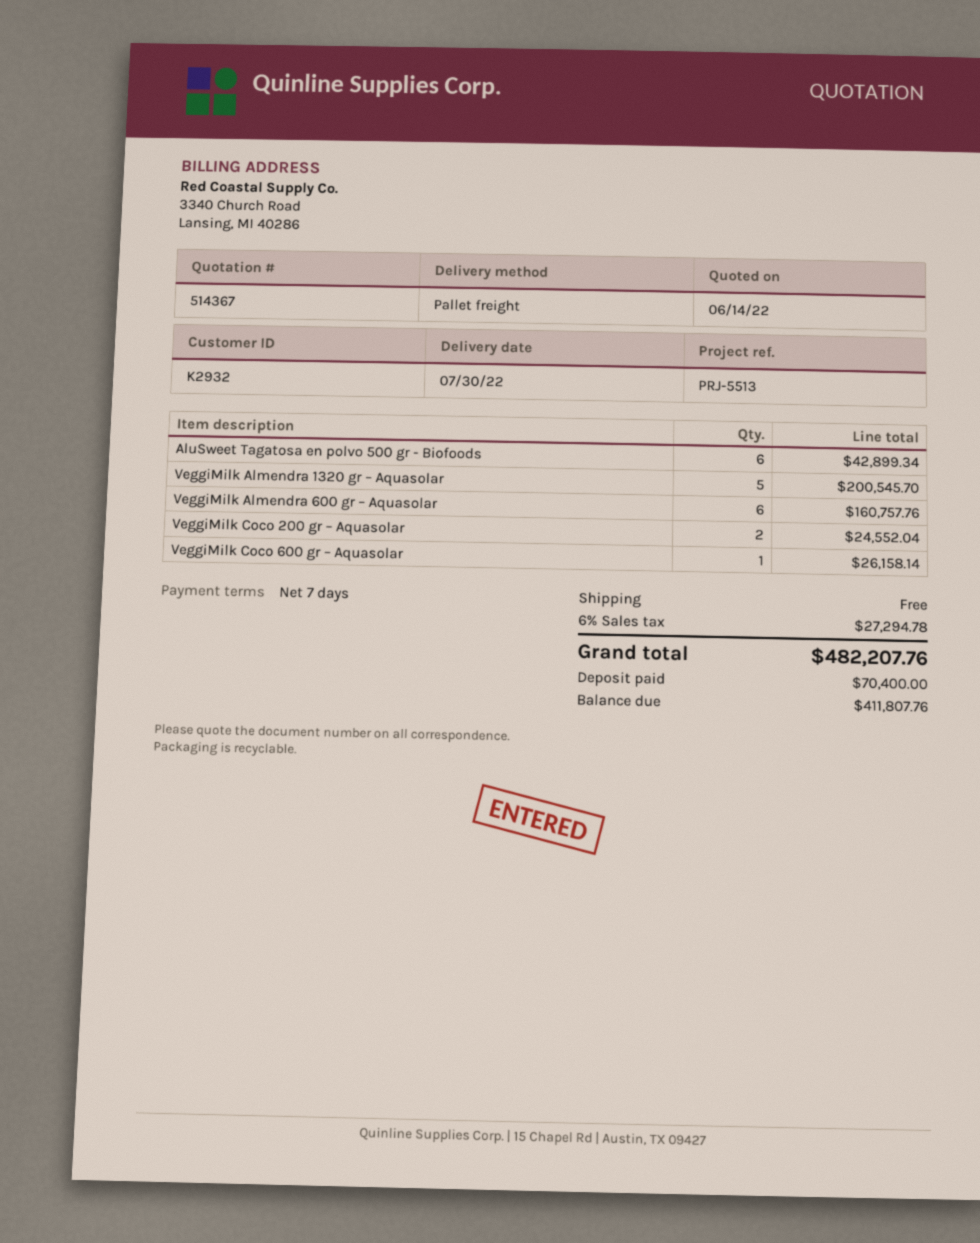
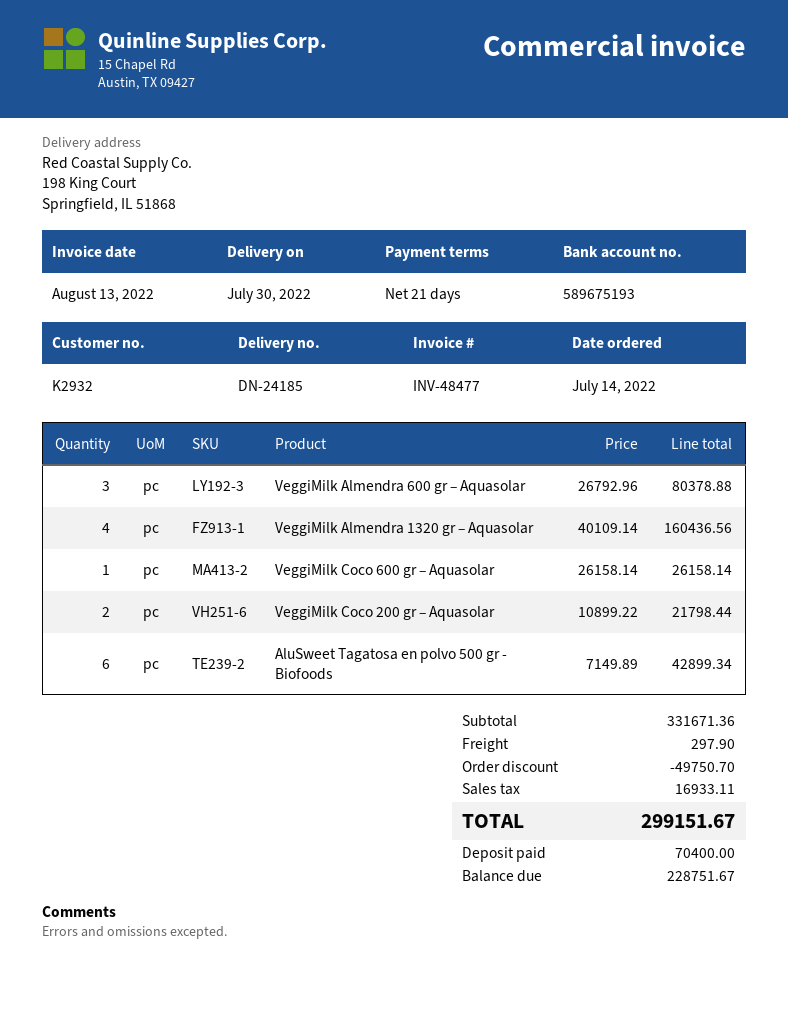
payment terms: 7 days -> 21 days
VeggiMilk Almendra 1320 gr – Aquasolar: 5 for 200545.70 -> 4 for 160436.56
VeggiMilk Almendra 600 gr – Aquasolar: 6 for 160757.76 -> 3 for 80378.88
VeggiMilk Coco 200 gr – Aquasolar: 2 for 24552.04 -> 2 for 21798.44
discount: none -> 49750.70
shipping: 0.00 -> 297.90
tax: 27294.78 -> 16933.11
total: 482207.76 -> 299151.67
balance: 411807.76 -> 228751.67

